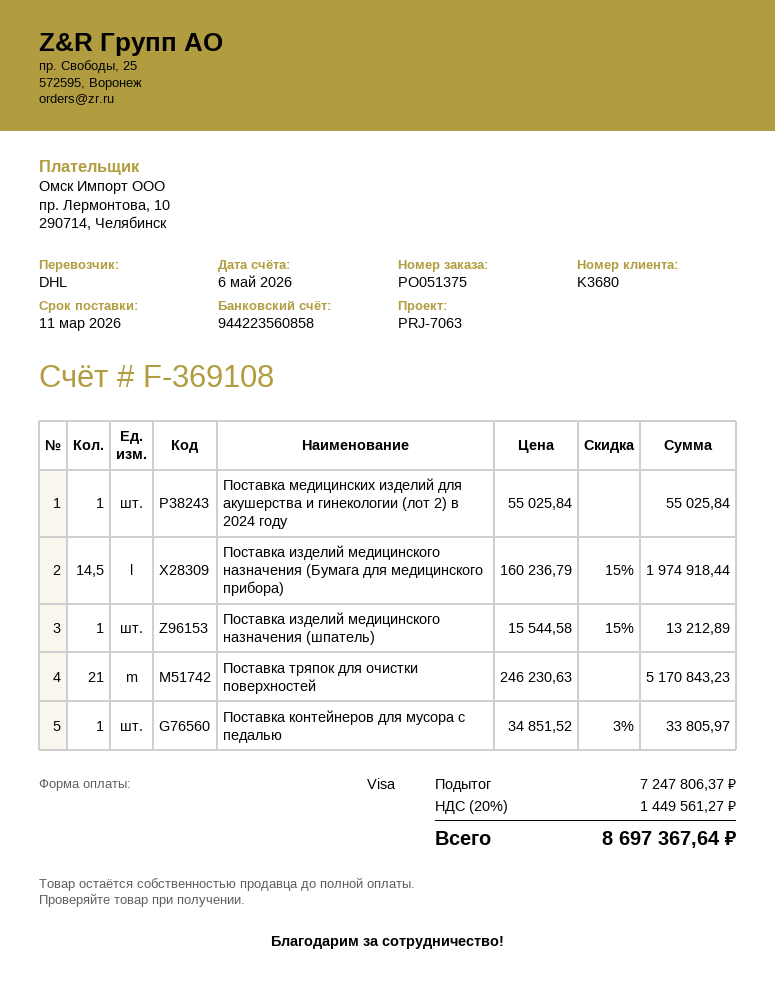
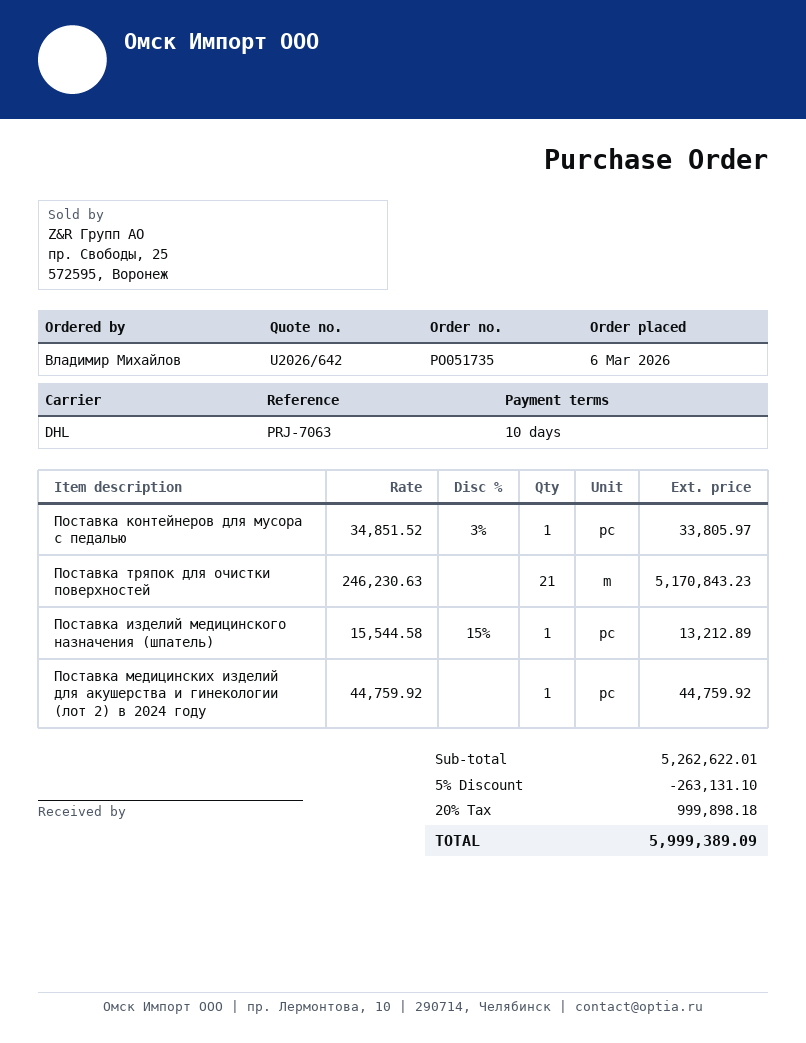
order number: PO051375 -> PO051735
Поставка медицинских изделий для акушерства и гинекологии (лот 2) в 2024 году: 1 x 55025.84 = 55025.84 -> 1 x 44759.92 = 44759.92
Поставка изделий медицинского назначения (Бумага для медицинского прибора): 14.5 x 160236.79 - 15% = 1974918.44 -> none
subtotal: 7247806.37 -> 5262622.01
discount: none -> 5% = 263131.10
tax: 20% = 1449561.27 -> 20% = 999898.18
total: 8697367.64 -> 5999389.09

